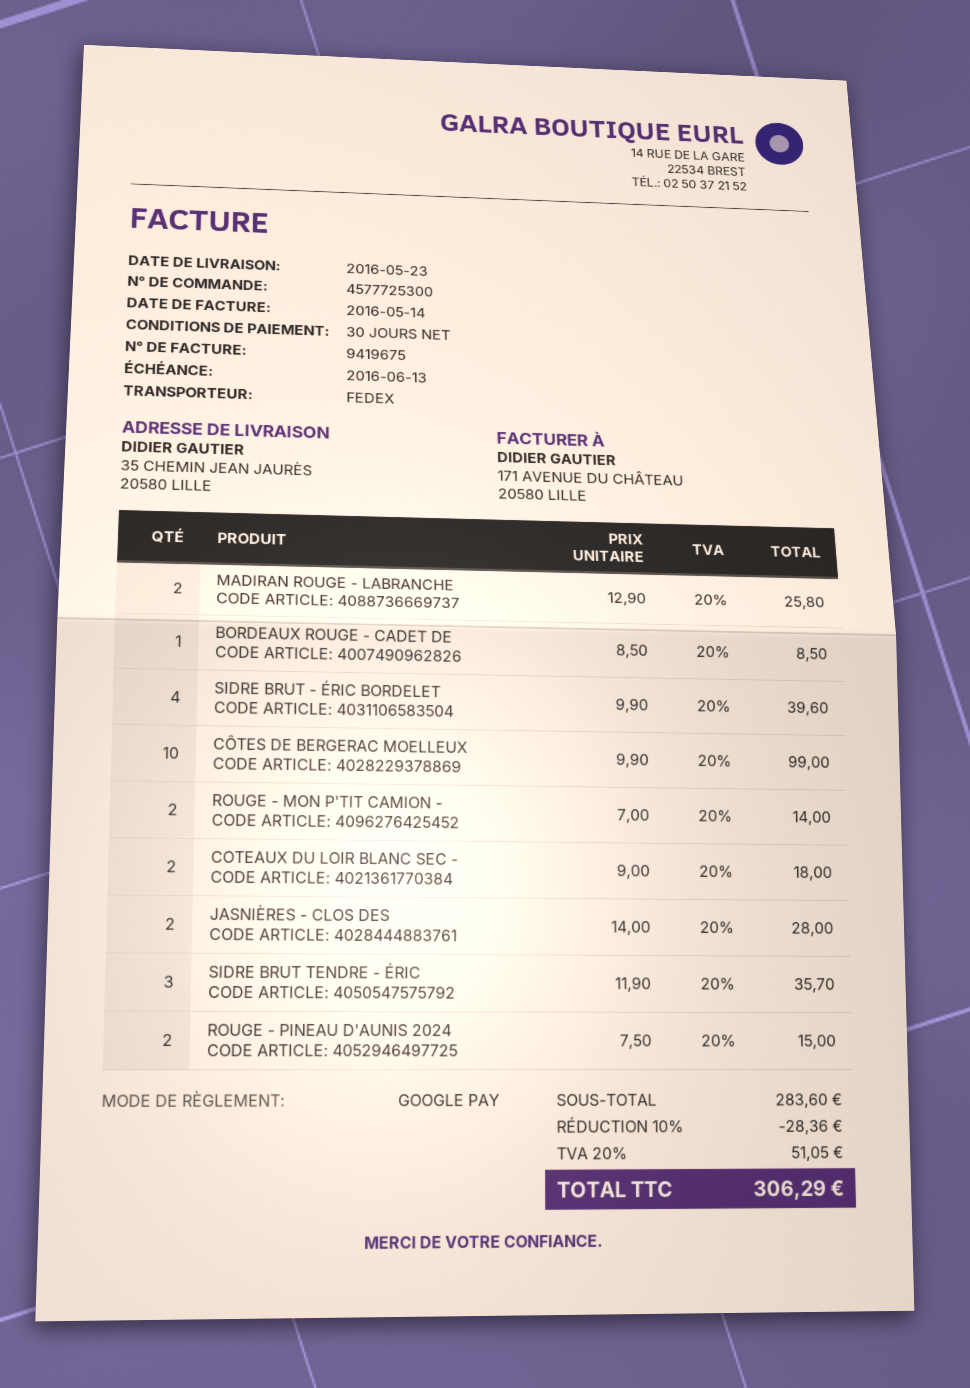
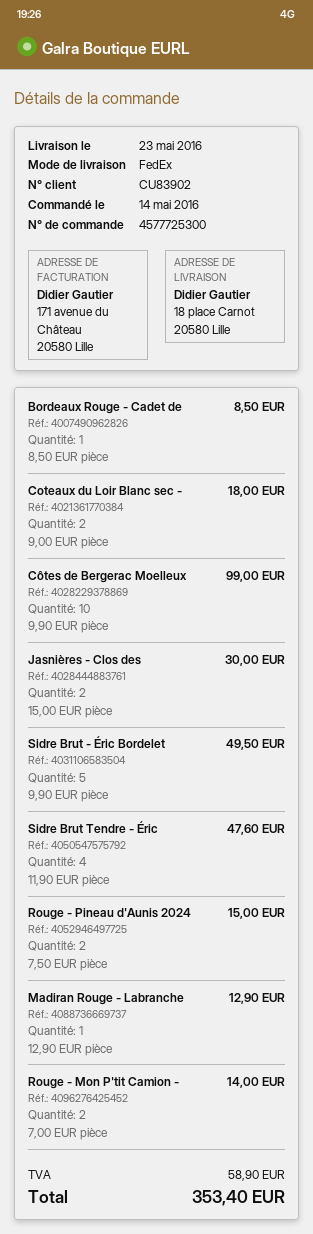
ship to: 35 CHEMIN JEAN JAURÈS, 20580 LILLE -> 18 place Carnot, 20580 Lille
MADIRAN ROUGE - LABRANCHE: 2 x 12.90 = 25.80 -> 1 x 12.90 = 12.90
SIDRE BRUT - ÉRIC BORDELET: 4 x 9.90 = 39.60 -> 5 x 9.90 = 49.50
JASNIÈRES - CLOS DES: 2 x 14.00 = 28.00 -> 2 x 15.00 = 30.00
SIDRE BRUT TENDRE - ÉRIC: 3 x 11.90 = 35.70 -> 4 x 11.90 = 47.60
discount: 10% = 28.36 -> none
tax: 51.05 -> 58.90
total: 306.29 -> 353.40

